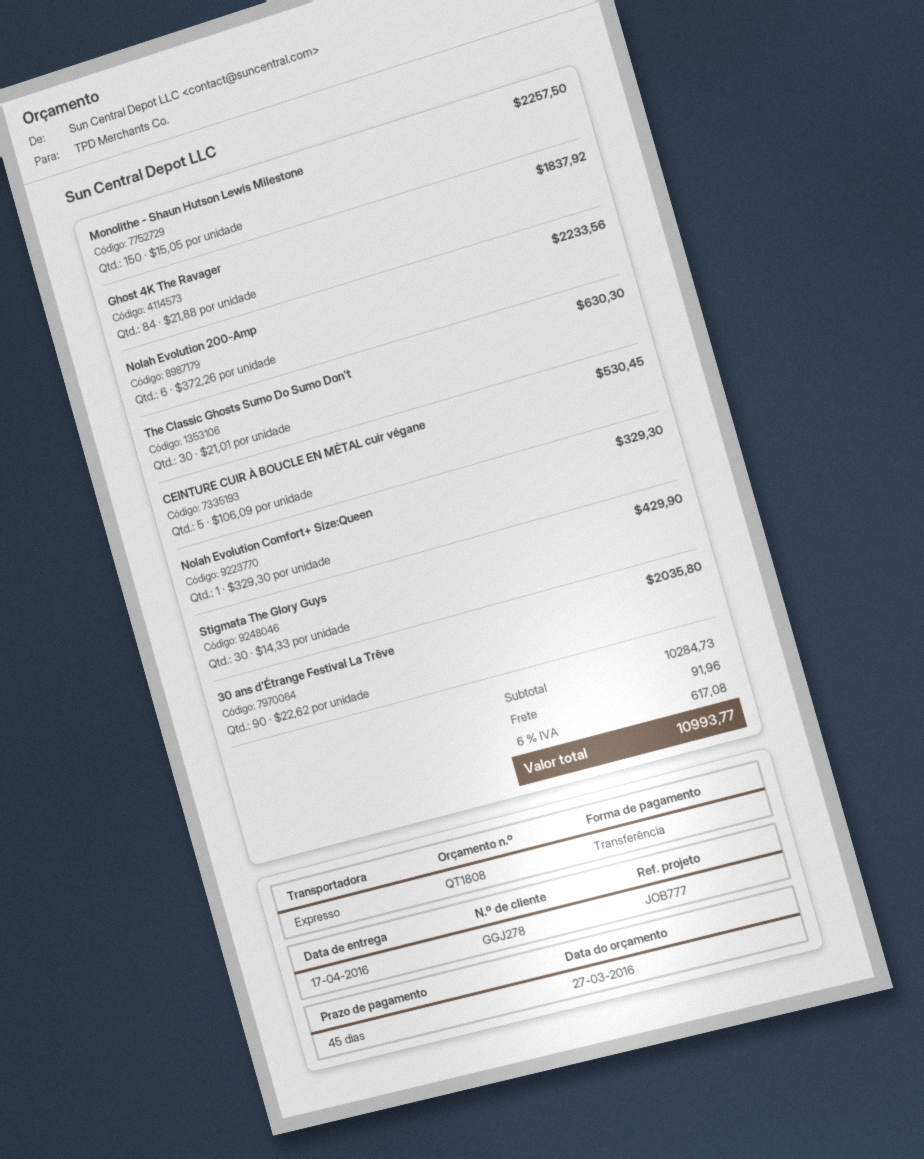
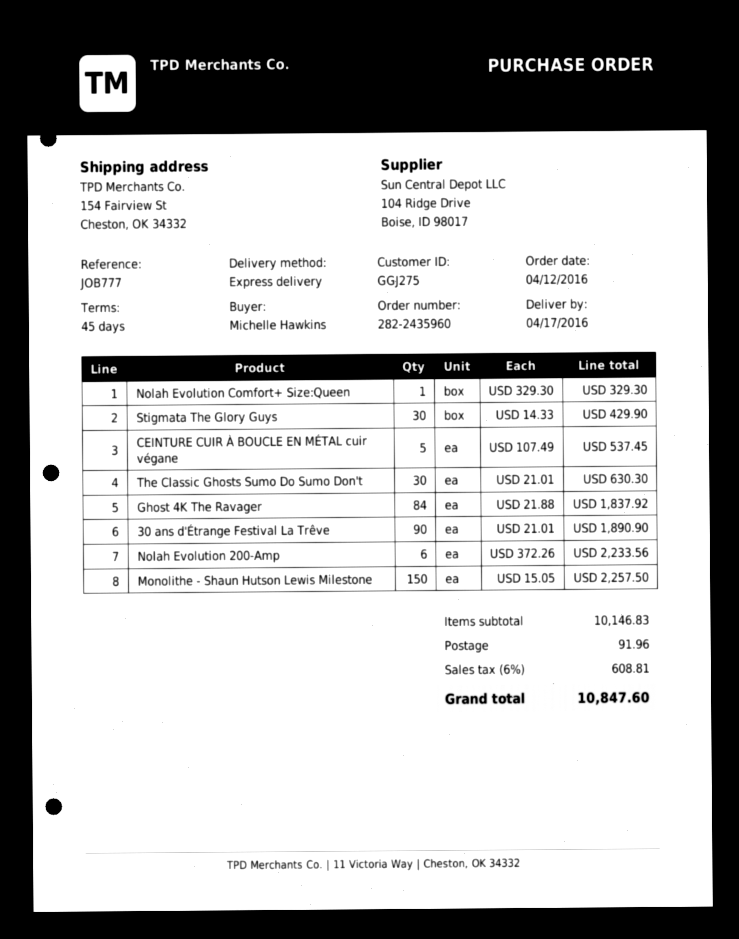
customer number: GGJ278 -> GGJ275
CEINTURE CUIR À BOUCLE EN MÉTAL cuir végane: 5 x 106.09 = 530.45 -> 5 x 107.49 = 537.45
30 ans d'Étrange Festival La Trêve: 90 x 22.62 = 2035.80 -> 90 x 21.01 = 1890.90
subtotal: 10284.73 -> 10146.83
tax: 6% = 617.08 -> 6% = 608.81
total: 10993.77 -> 10847.60

